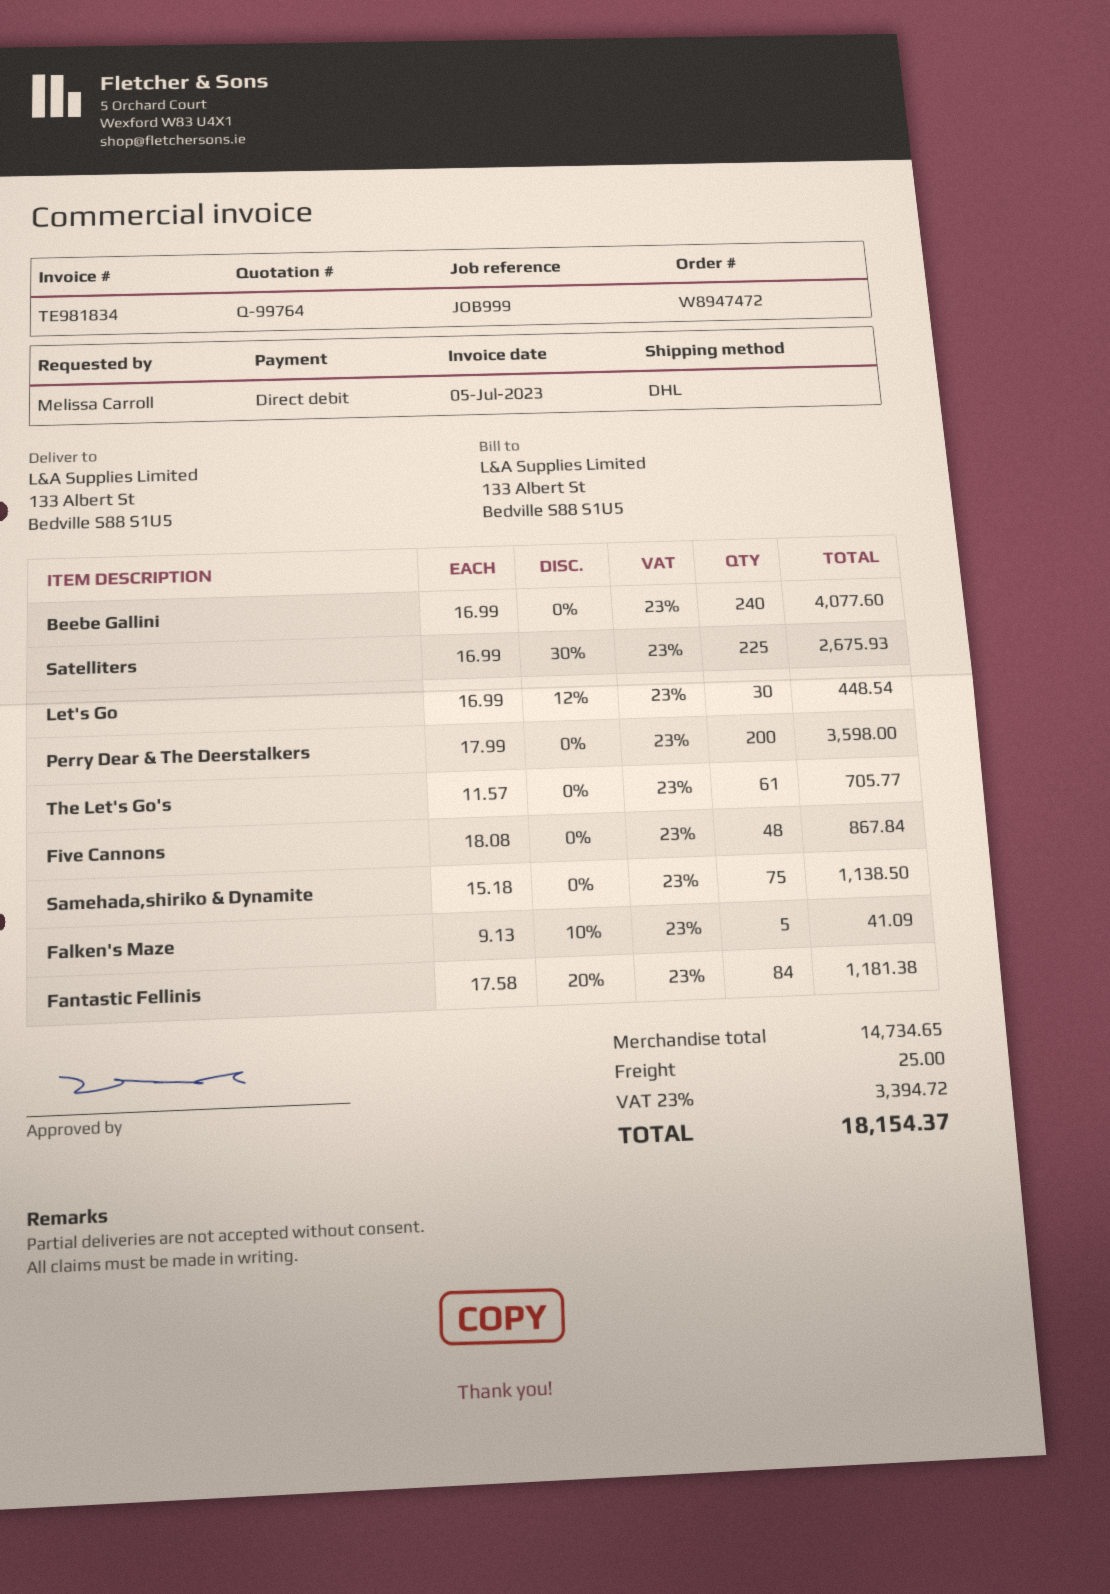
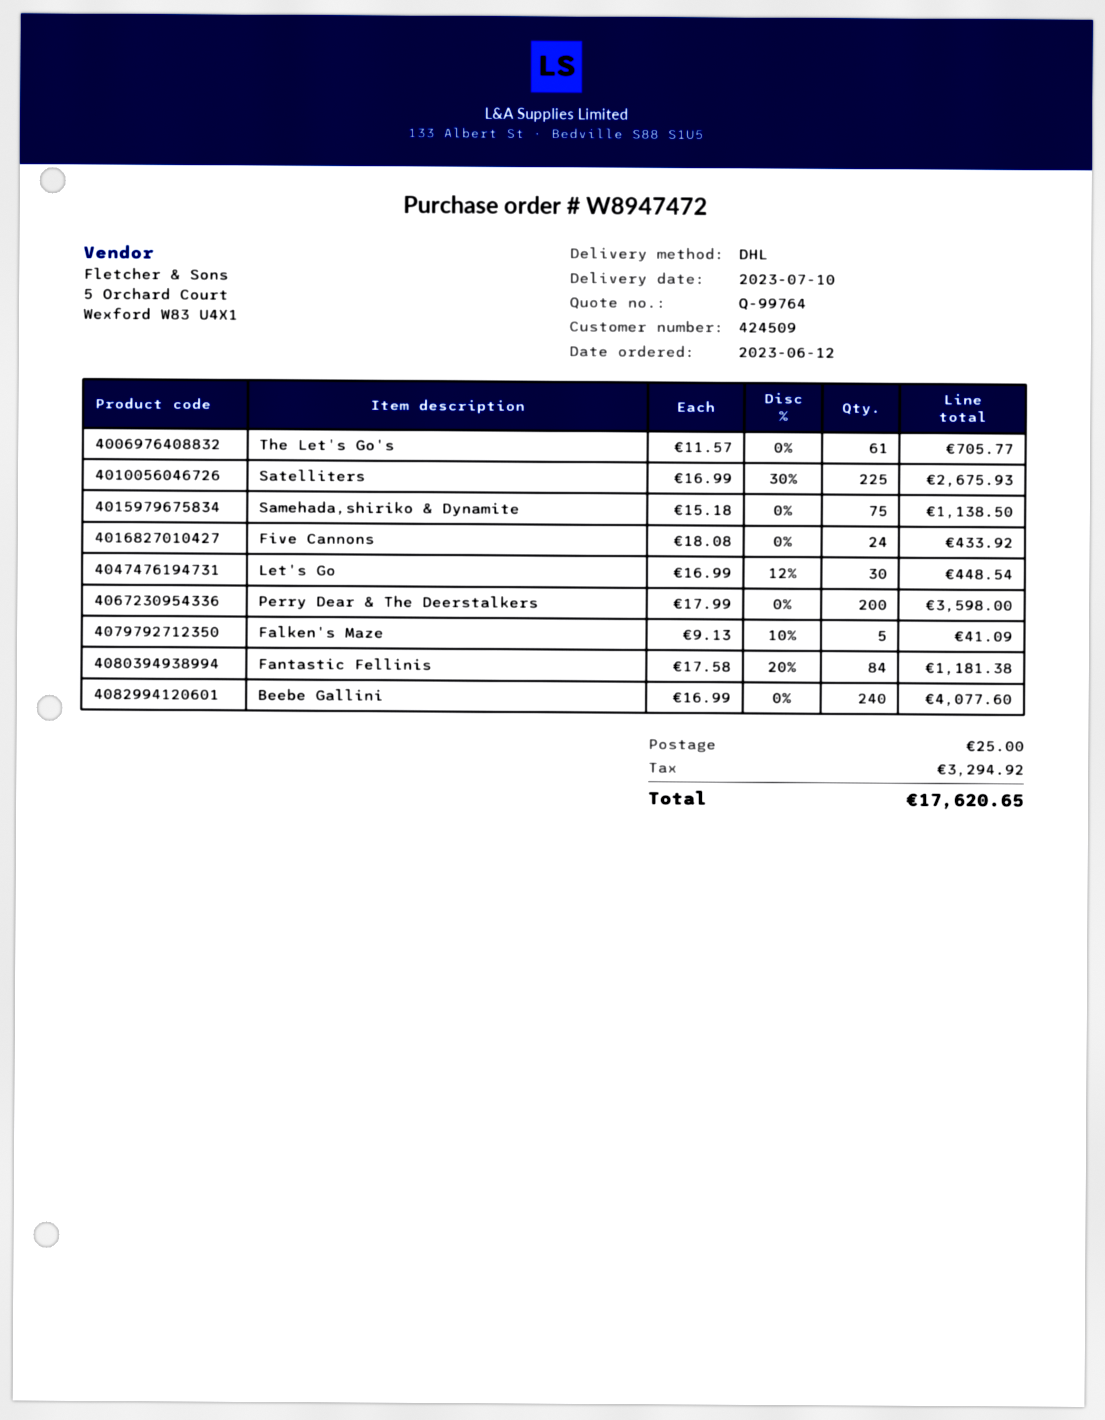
Five Cannons: 48 x 18.08 = 867.84 -> 24 x 18.08 = 433.92
tax: 3394.72 -> 3294.92
total: 18154.37 -> 17620.65

